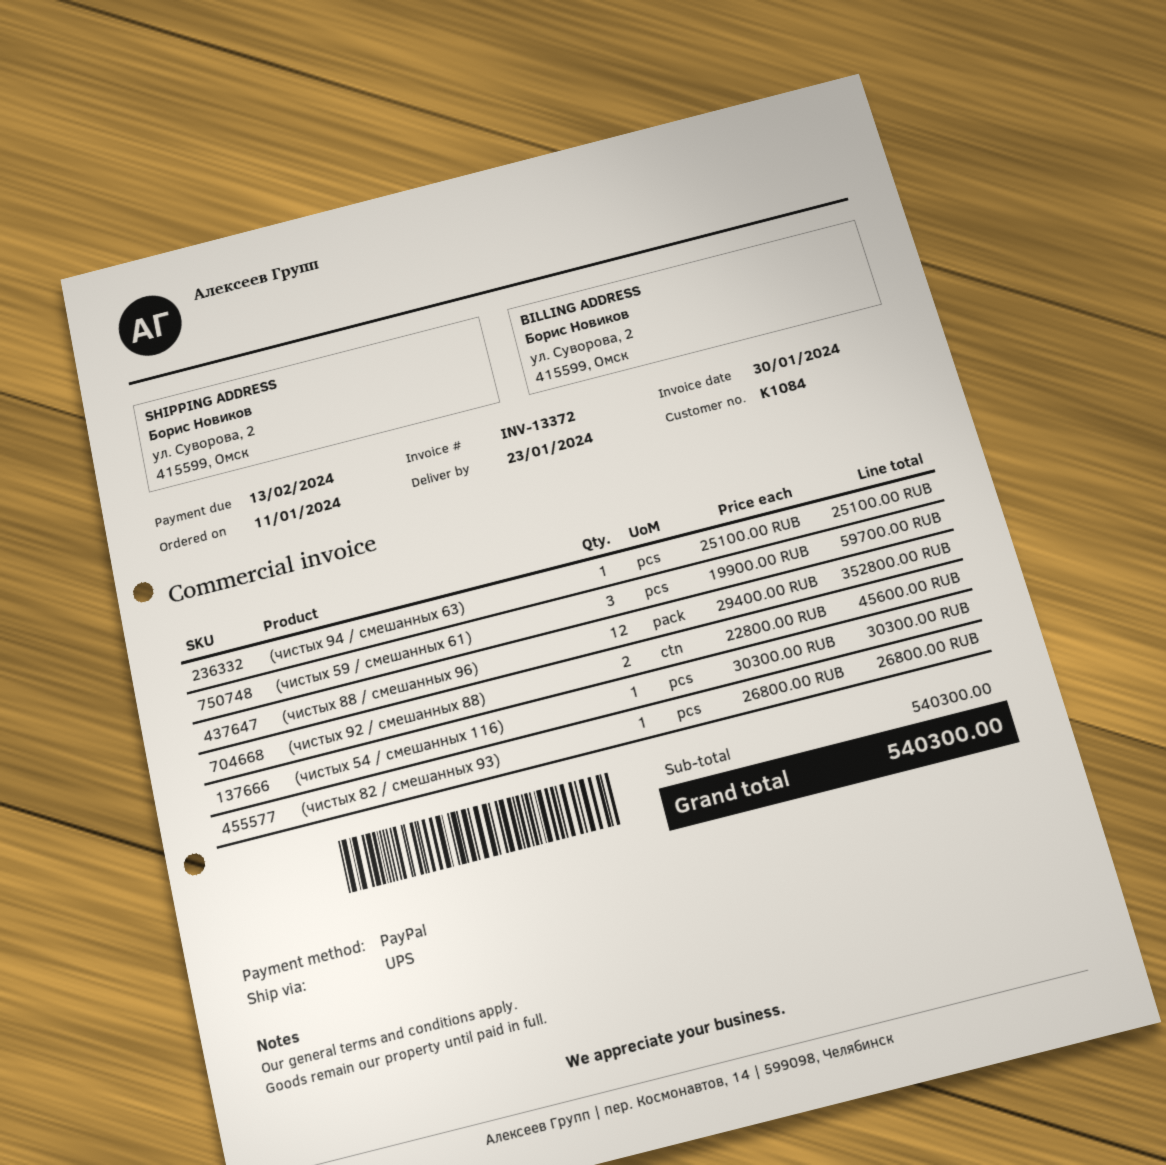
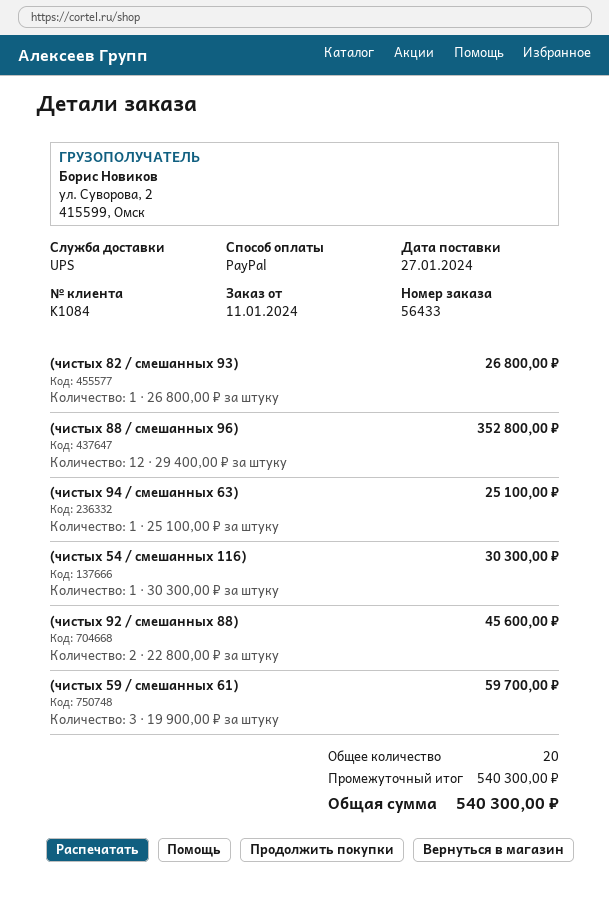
delivery date: 2024-01-23 -> 2024-01-27

